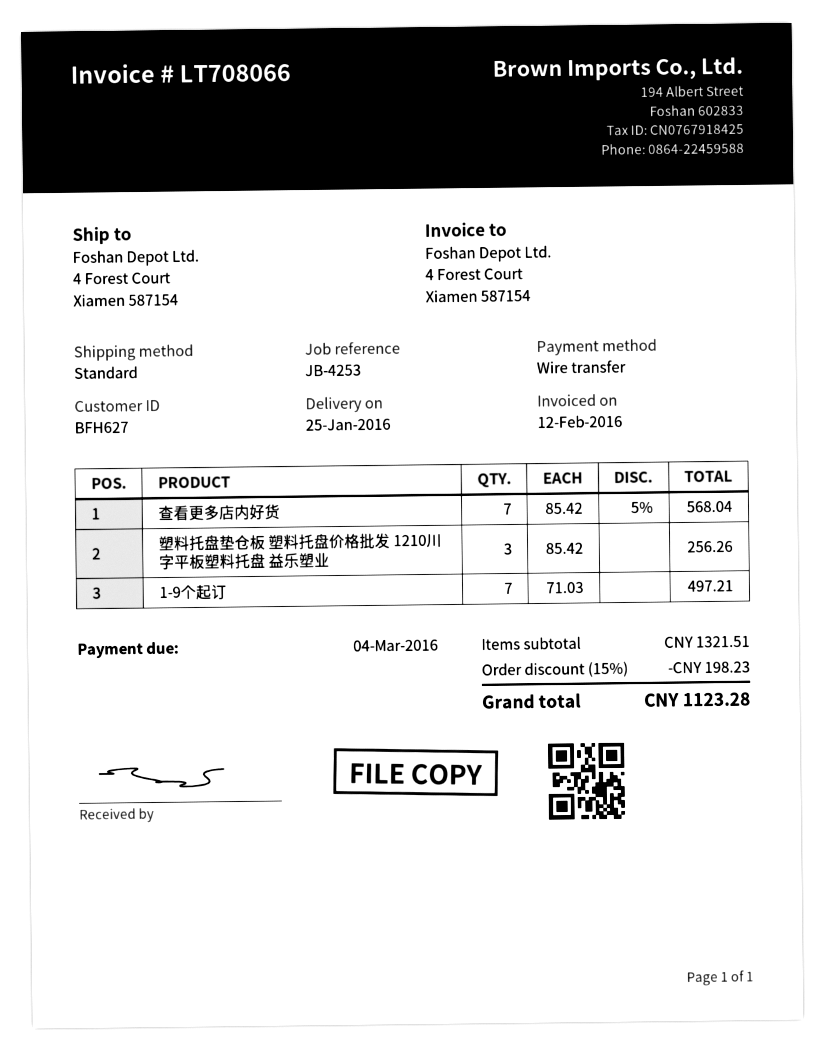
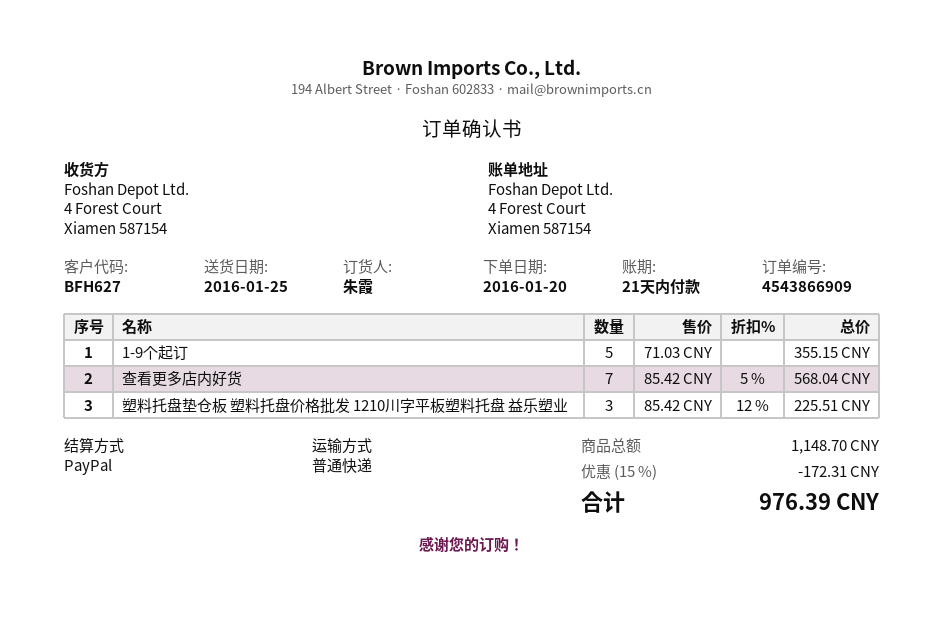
payment method: bank transfer -> PayPal
塑料托盘垫仓板 塑料托盘价格批发 1210川字平板塑料托盘 益乐塑业: 3 x 85.42 = 256.26 -> 3 x 85.42 - 12% = 225.51
1-9个起订: 7 x 71.03 = 497.21 -> 5 x 71.03 = 355.15
subtotal: 1321.51 -> 1148.70
discount: 15% = 198.23 -> 15% = 172.31
total: 1123.28 -> 976.39

